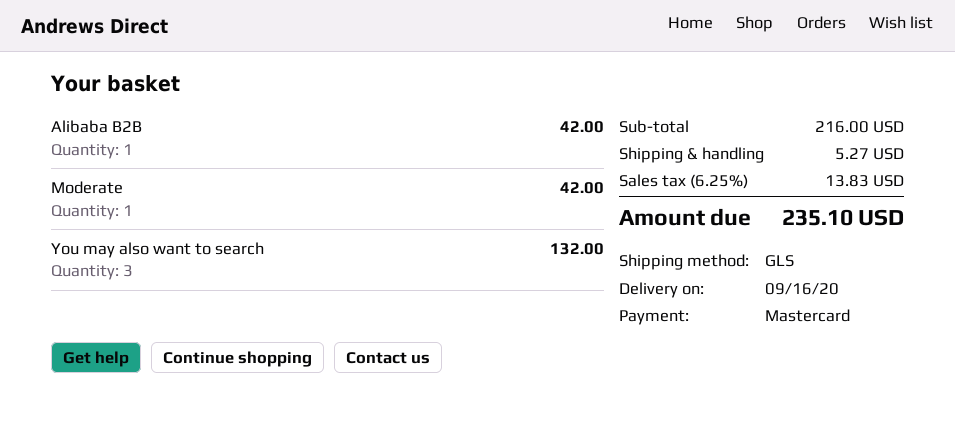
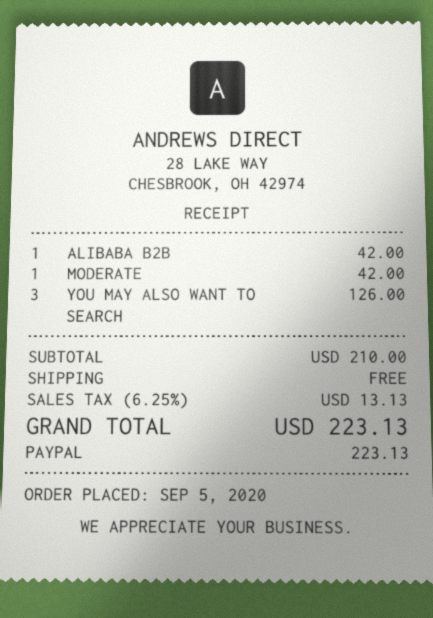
payment method: Mastercard -> PayPal
You may also want to search: 3 for 132.00 -> 3 for 126.00
subtotal: 216.00 -> 210.00
shipping: 5.27 -> 0.00
tax: 6.25% = 13.83 -> 6.25% = 13.13
total: 235.10 -> 223.13

